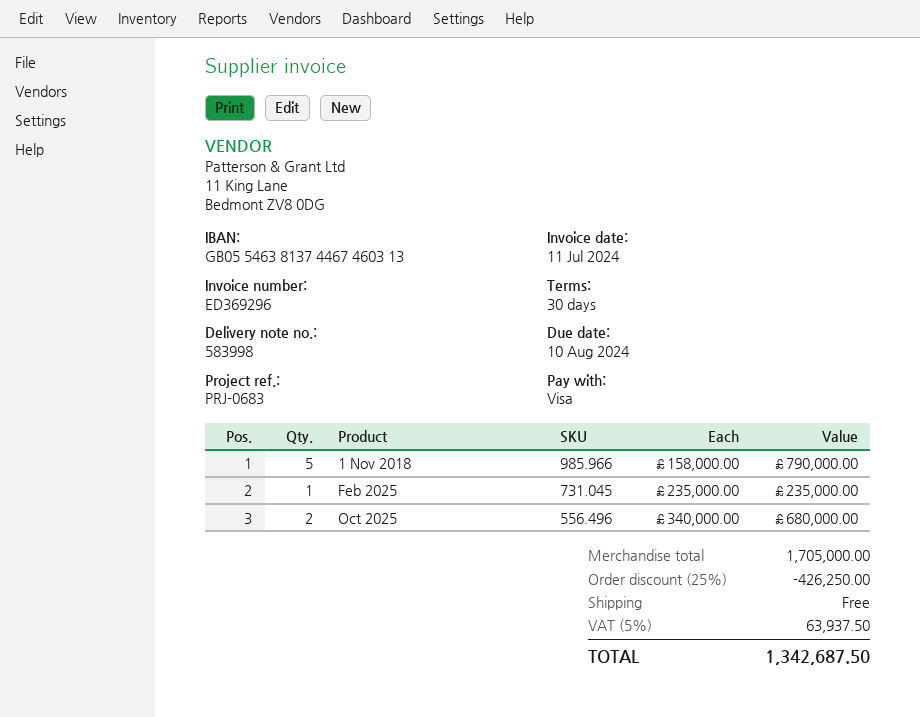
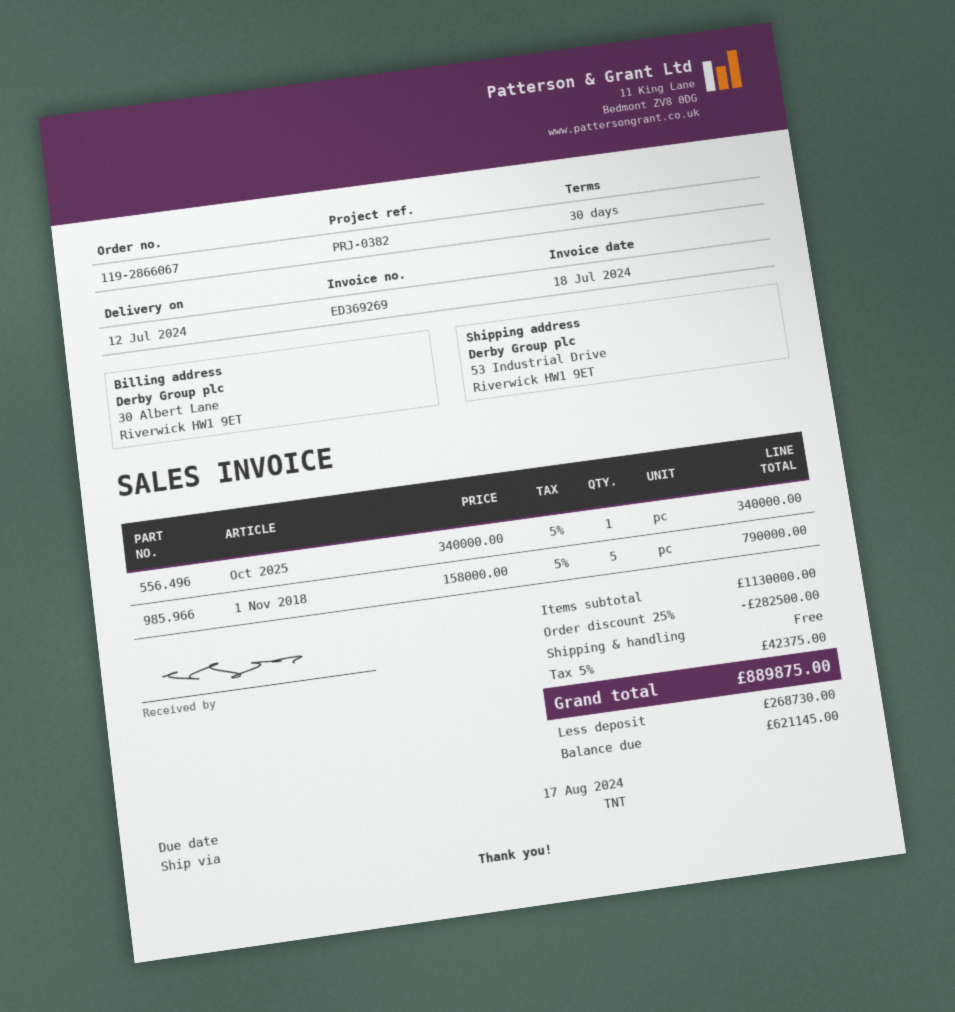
invoice number: ED369296 -> ED369269
invoice date: 2024-07-11 -> 2024-07-18
due date: 2024-08-10 -> 2024-08-17
reference: PRJ-0683 -> PRJ-0382
Feb 2025: 1 x 235000.00 = 235000.00 -> none
Oct 2025: 2 x 340000.00 = 680000.00 -> 1 x 340000.00 = 340000.00
subtotal: 1705000.00 -> 1130000.00
discount: 25% = 426250.00 -> 25% = 282500.00
tax: 5% = 63937.50 -> 5% = 42375.00
total: 1342687.50 -> 889875.00

